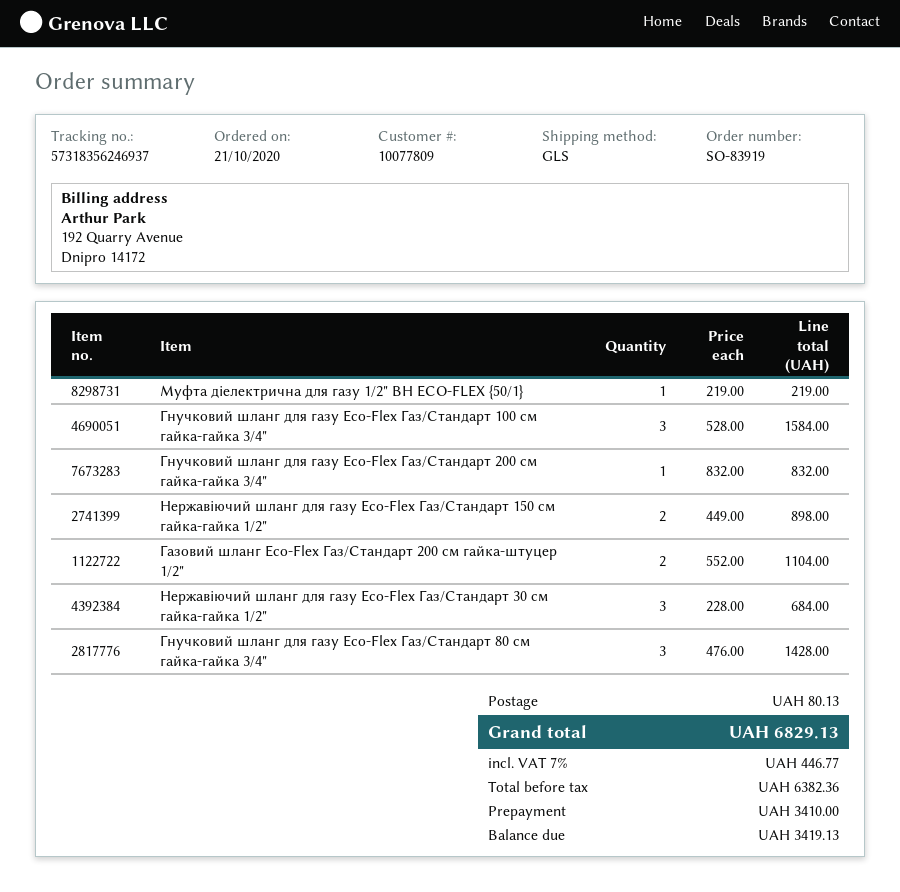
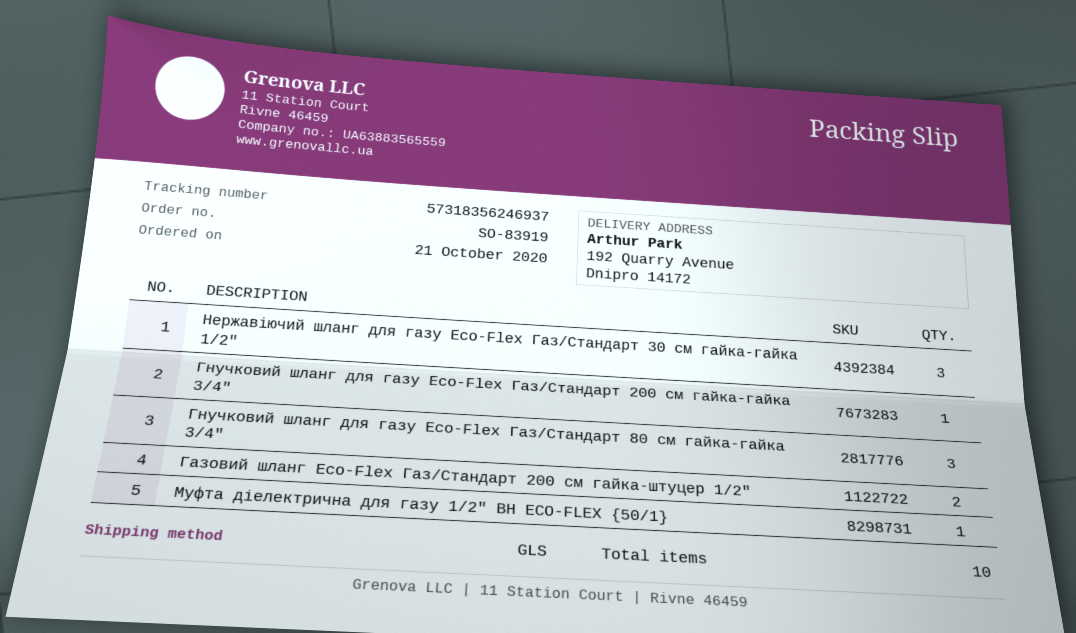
Гнучковий шланг для газу Eco-Flex Газ/Стандарт 100 см гайка-гайка 3/4": 3 -> none
Нержавіючий шланг для газу Eco-Flex Газ/Стандарт 150 см гайка-гайка 1/2": 2 -> none

